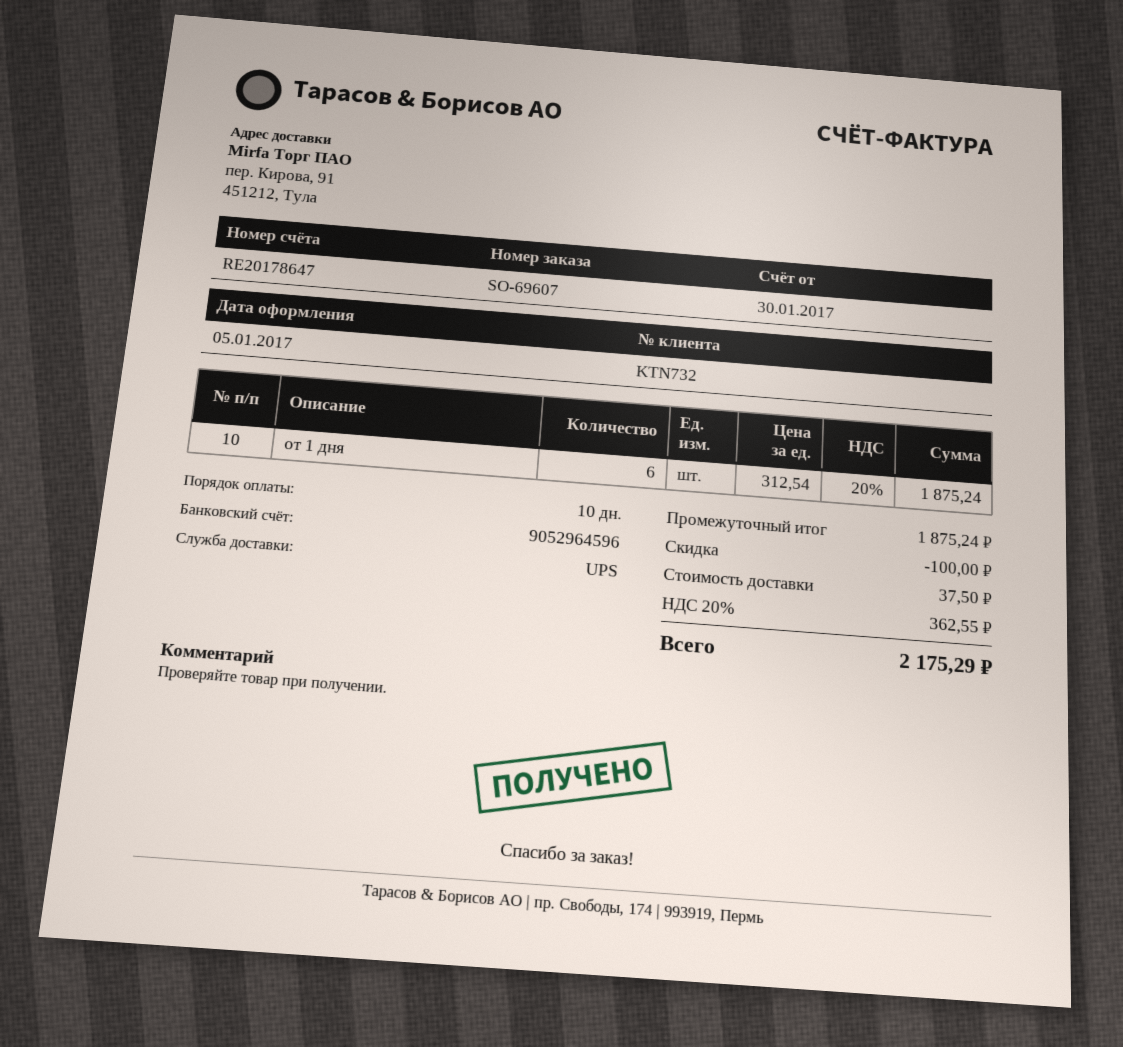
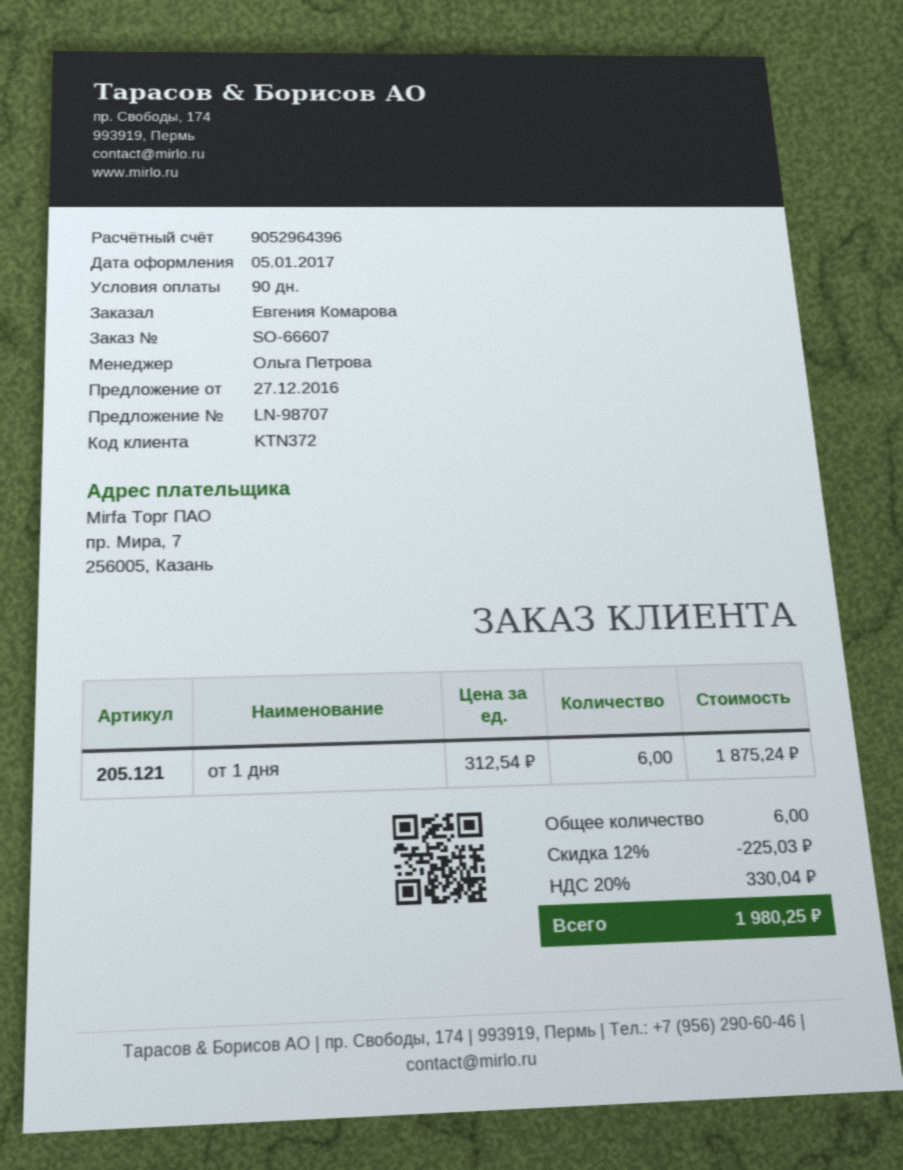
order number: SO-69607 -> SO-66607
payment terms: 10 days -> 90 days
customer number: KTN732 -> KTN372
bank account: 9052964596 -> 9052964396
discount: 100.00 -> 225.03
shipping: 37.50 -> none
tax: 20% = 362.55 -> 20% = 330.04
total: 2175.29 -> 1980.25

